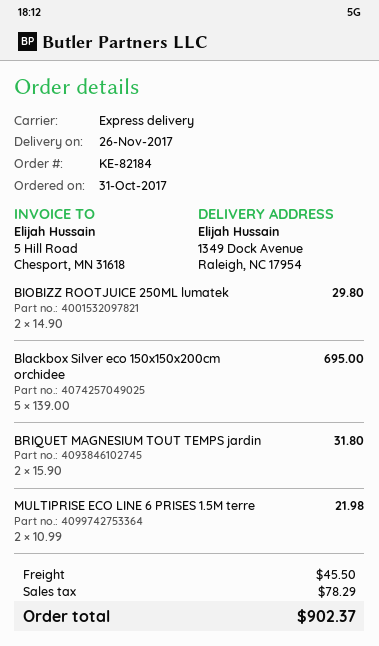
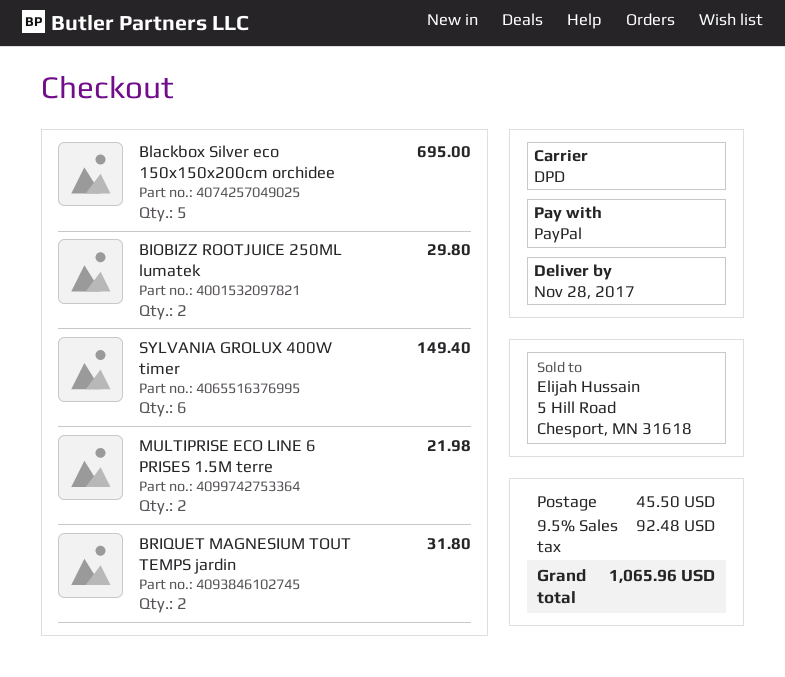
delivery date: 2017-11-26 -> 2017-11-28
shipping method: express -> DPD
SYLVANIA GROLUX 400W timer: none -> 6 for 149.40
tax: 78.29 -> 92.48
total: 902.37 -> 1065.96

